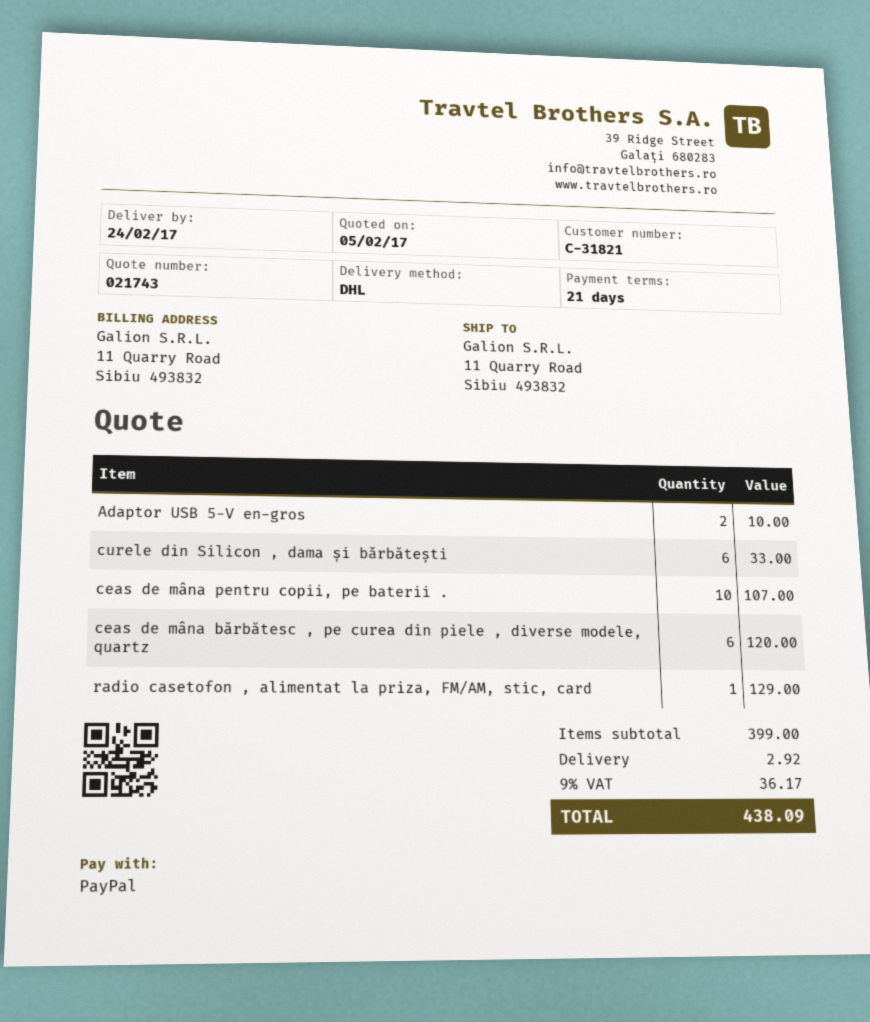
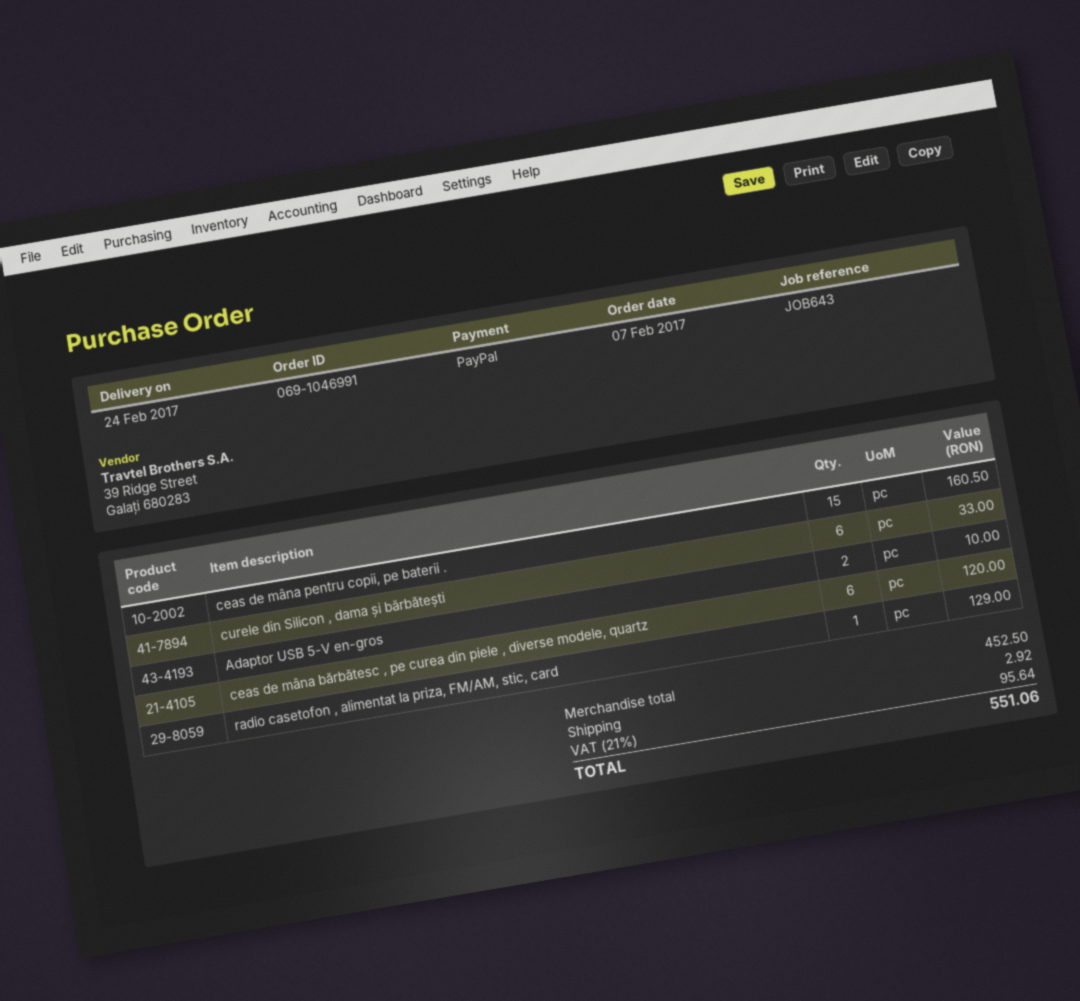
ceas de mâna pentru copii, pe baterii .: 10 for 107.00 -> 15 for 160.50
subtotal: 399.00 -> 452.50
tax: 9% = 36.17 -> 21% = 95.64
total: 438.09 -> 551.06

